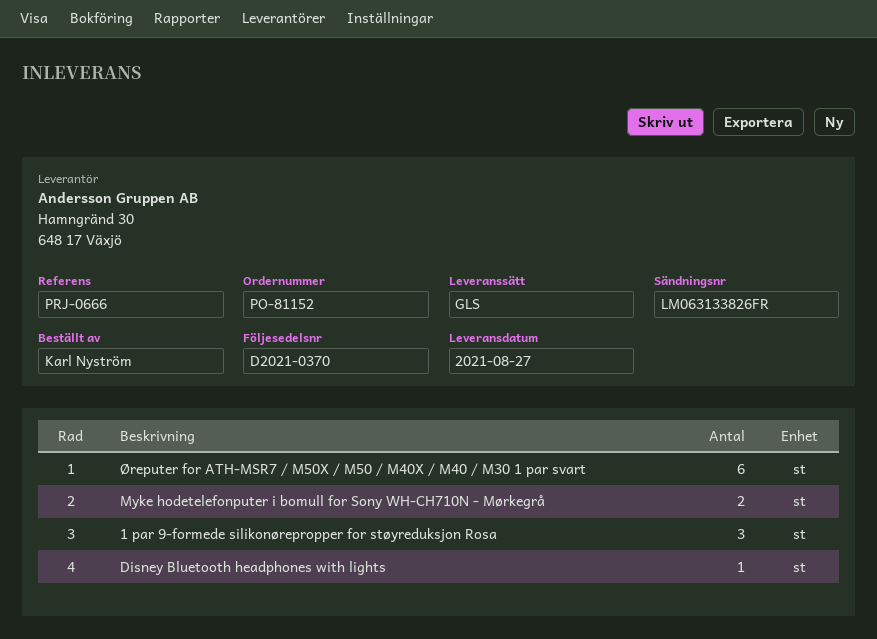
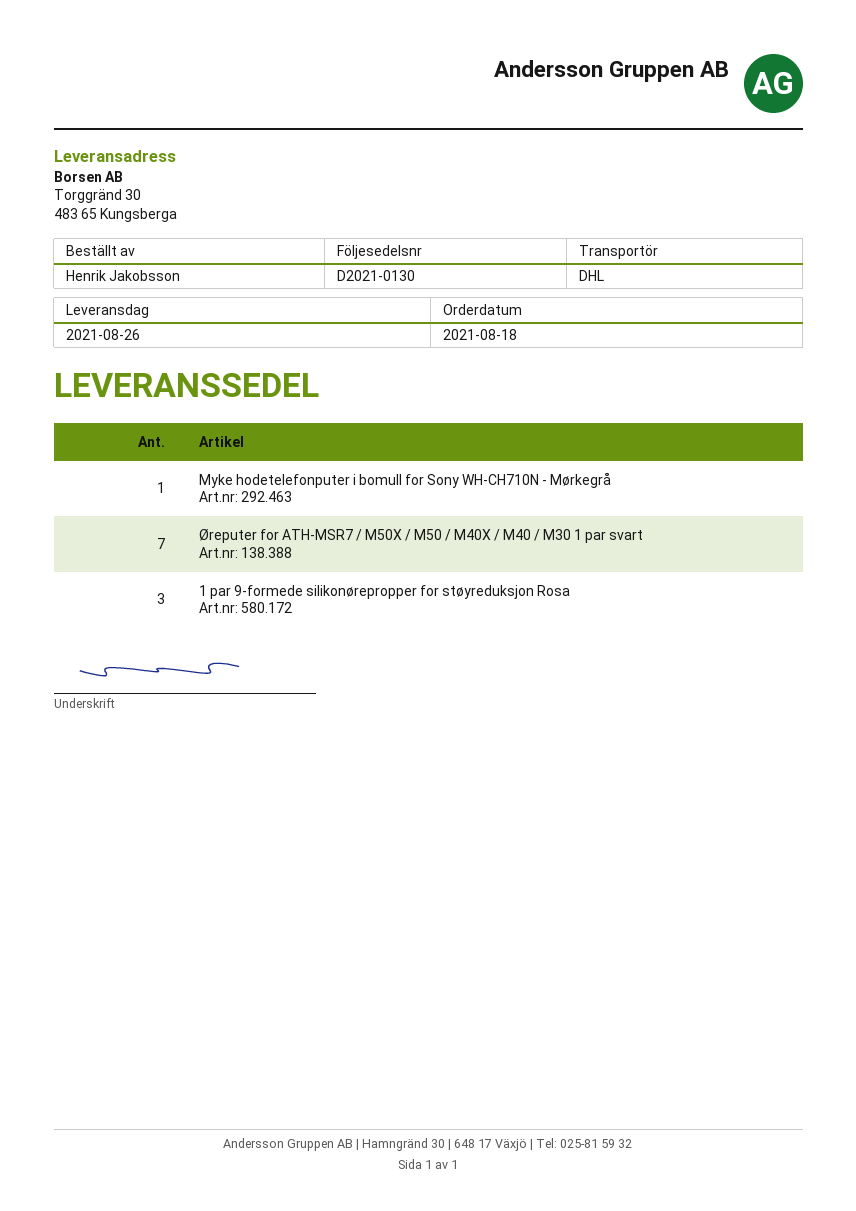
delivery note number: D2021-0370 -> D2021-0130
delivery date: 2021-08-27 -> 2021-08-26
ordered by: Karl Nyström -> Henrik Jakobsson
shipping method: GLS -> DHL
Øreputer for ATH-MSR7 / M50X / M50 / M40X / M40 / M30 1 par svart: 6 -> 7
Myke hodetelefonputer i bomull for Sony WH-CH710N - Mørkegrå: 2 -> 1
Disney Bluetooth headphones with lights: 1 -> none

